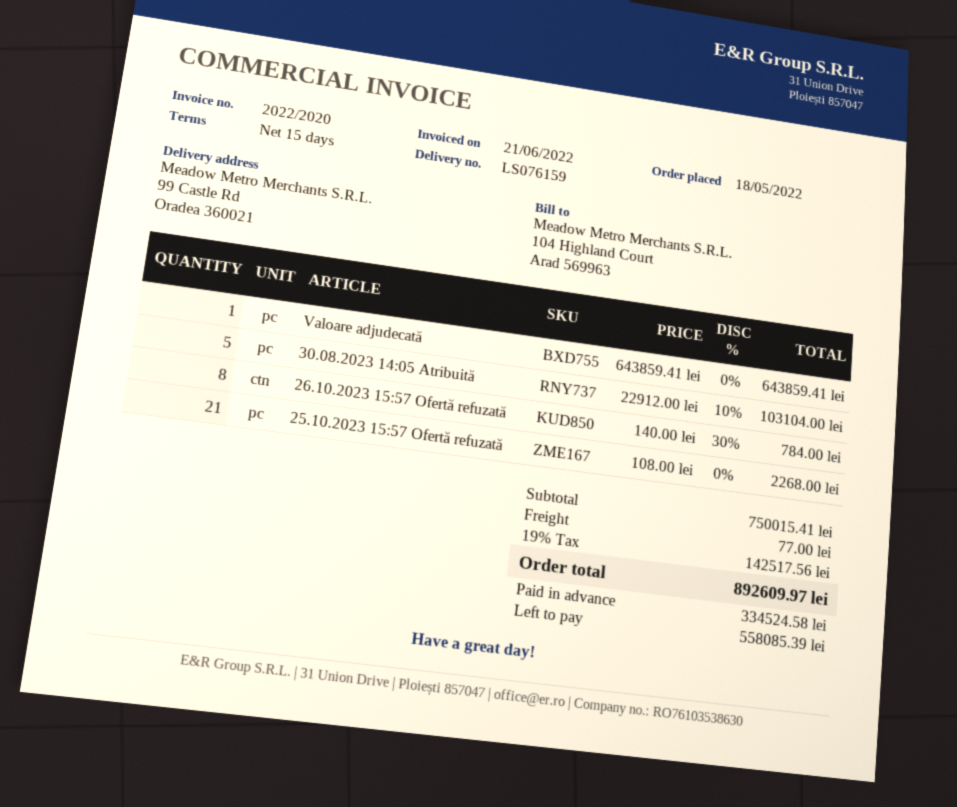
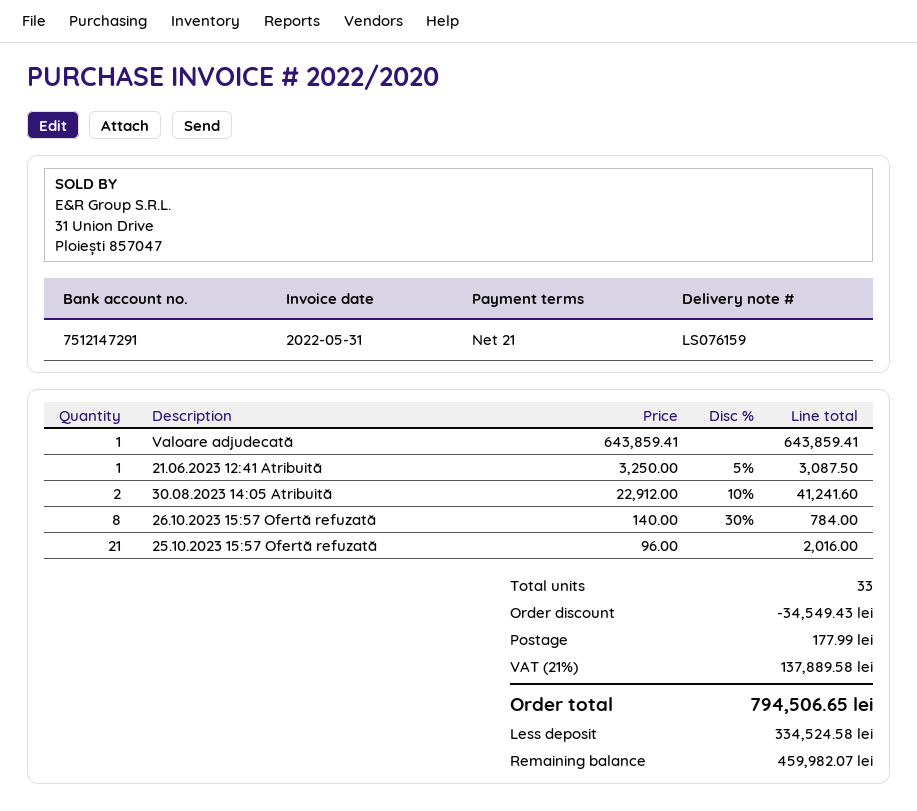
invoice date: 2022-06-21 -> 2022-05-31
payment terms: 15 days -> 21 days
30.08.2023 14:05 Atribuită: 5 x 22912.00 - 10% = 103104.00 -> 2 x 22912.00 - 10% = 41241.60
25.10.2023 15:57 Ofertă refuzată: 21 x 108.00 = 2268.00 -> 21 x 96.00 = 2016.00
21.06.2023 12:41 Atribuită: none -> 1 x 3250.00 - 5% = 3087.50
discount: none -> 34549.43
shipping: 77.00 -> 177.99
tax: 19% = 142517.56 -> 21% = 137889.58
total: 892609.97 -> 794506.65
balance: 558085.39 -> 459982.07

